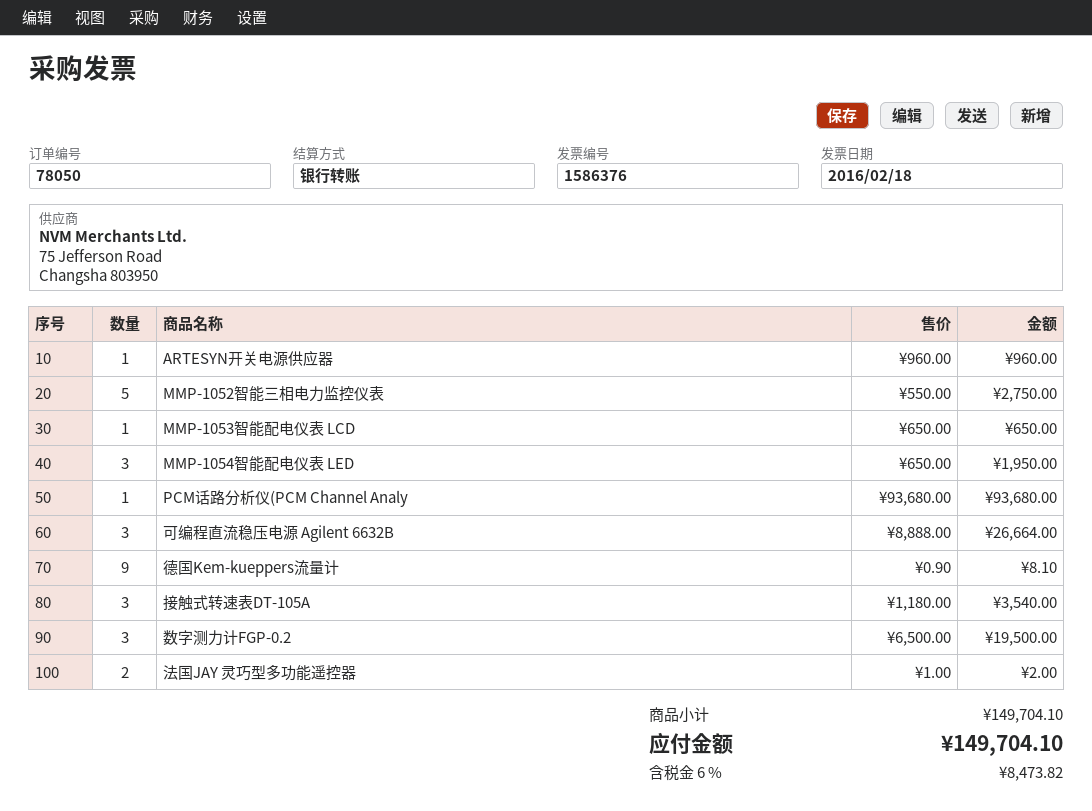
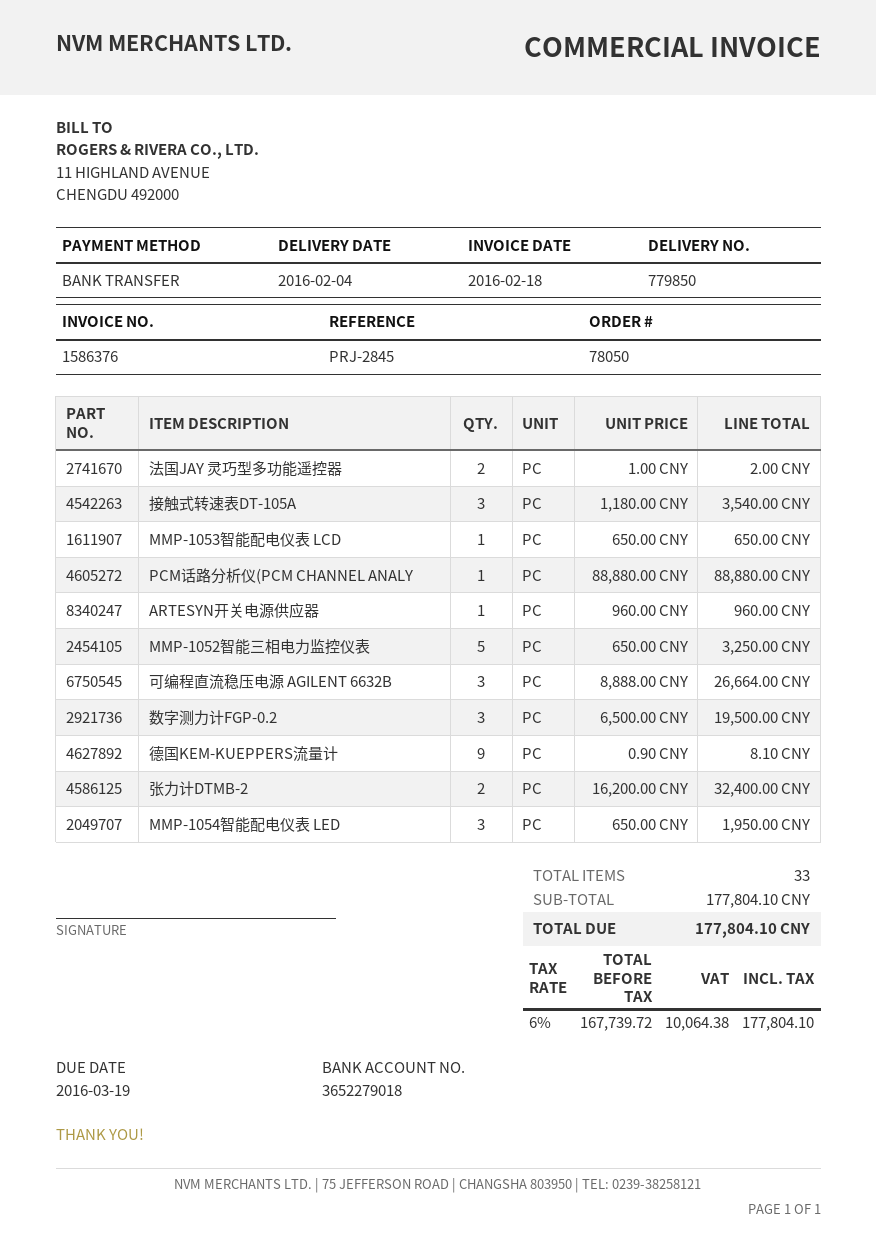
MMP-1052智能三相电力监控仪表: 5 x 550.00 = 2750.00 -> 5 x 650.00 = 3250.00
PCM话路分析仪(PCM Channel Analy: 1 x 93680.00 = 93680.00 -> 1 x 88880.00 = 88880.00
张力计DTMB-2: none -> 2 x 16200.00 = 32400.00
subtotal: 149704.10 -> 177804.10
tax: 6% = 8473.82 -> 6% = 10064.38
total: 149704.10 -> 177804.10

